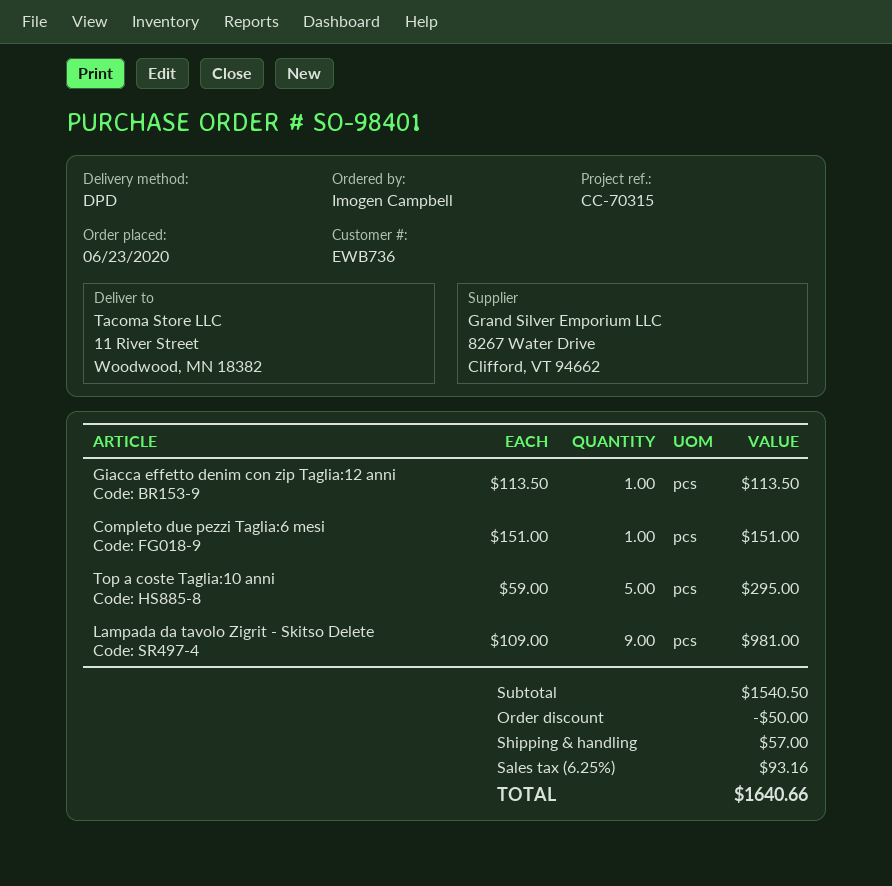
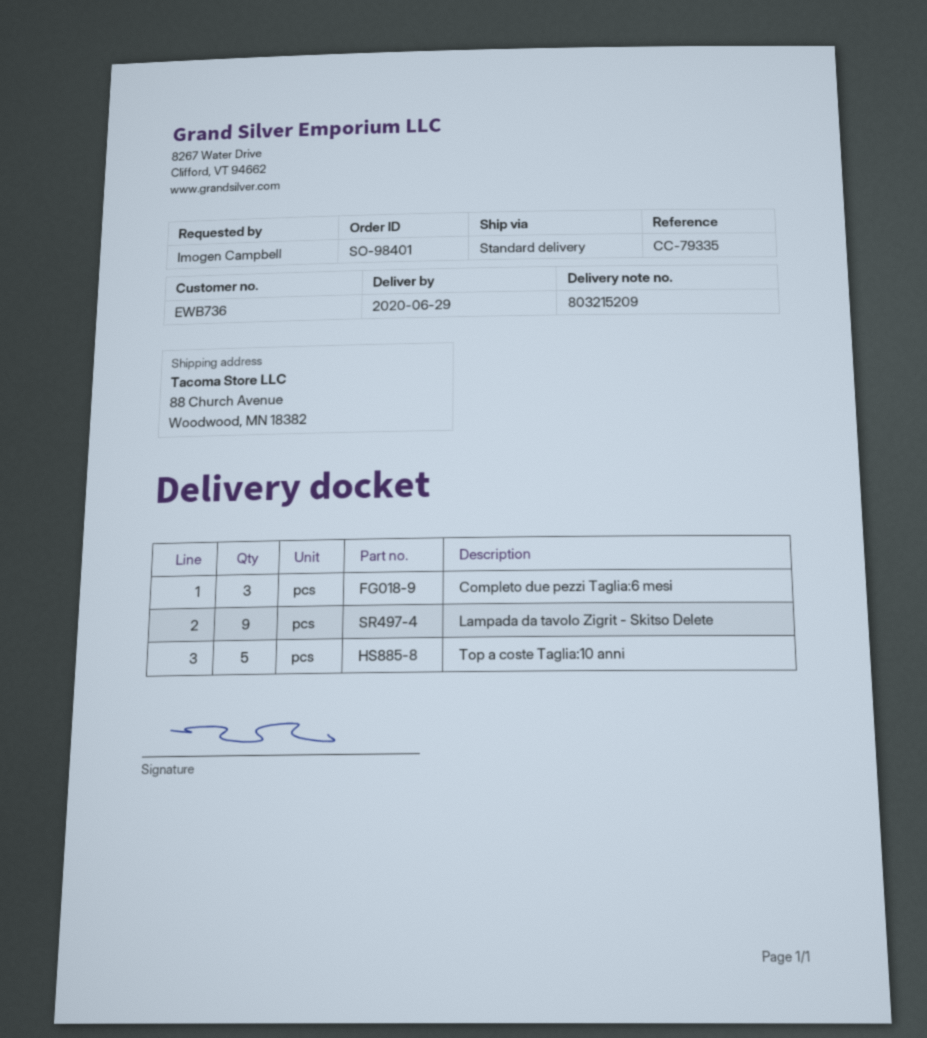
reference: CC-70315 -> CC-79335
shipping method: DPD -> standard
ship to: 11 River Street, Woodwood, MN 18382 -> 88 Church Avenue, Woodwood, MN 18382
Giacca effetto denim con zip Taglia:12 anni: 1 -> none
Completo due pezzi Taglia:6 mesi: 1 -> 3

